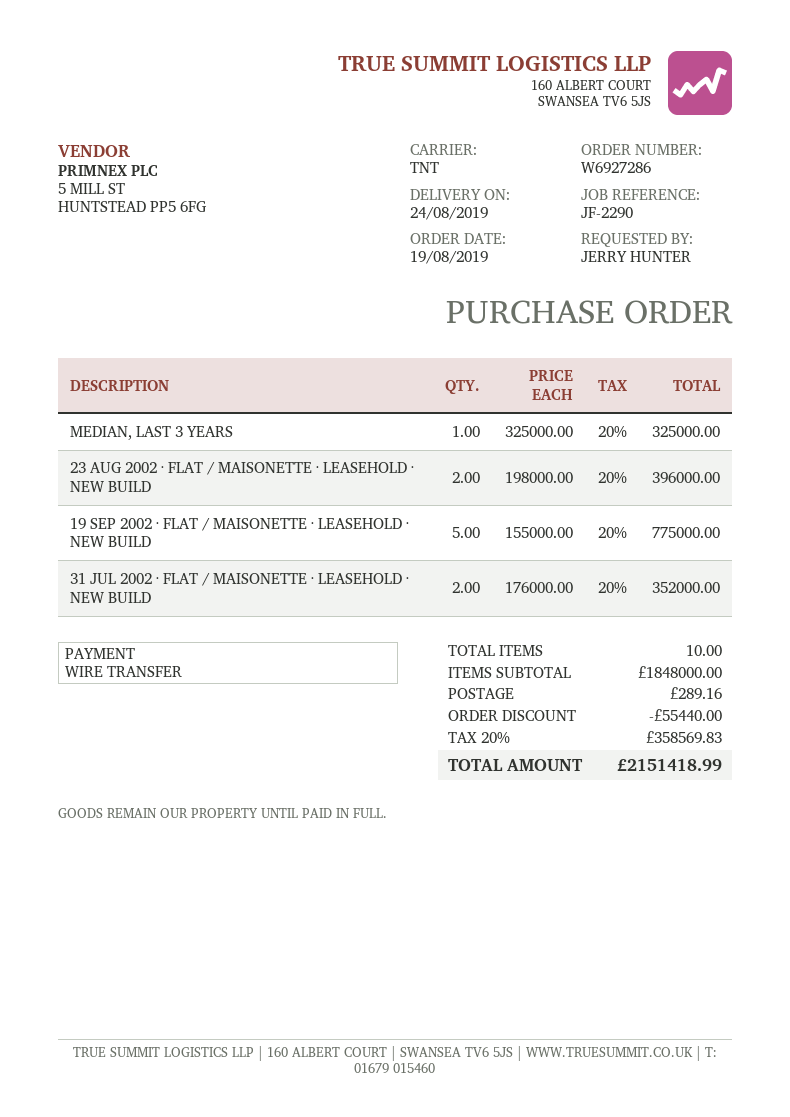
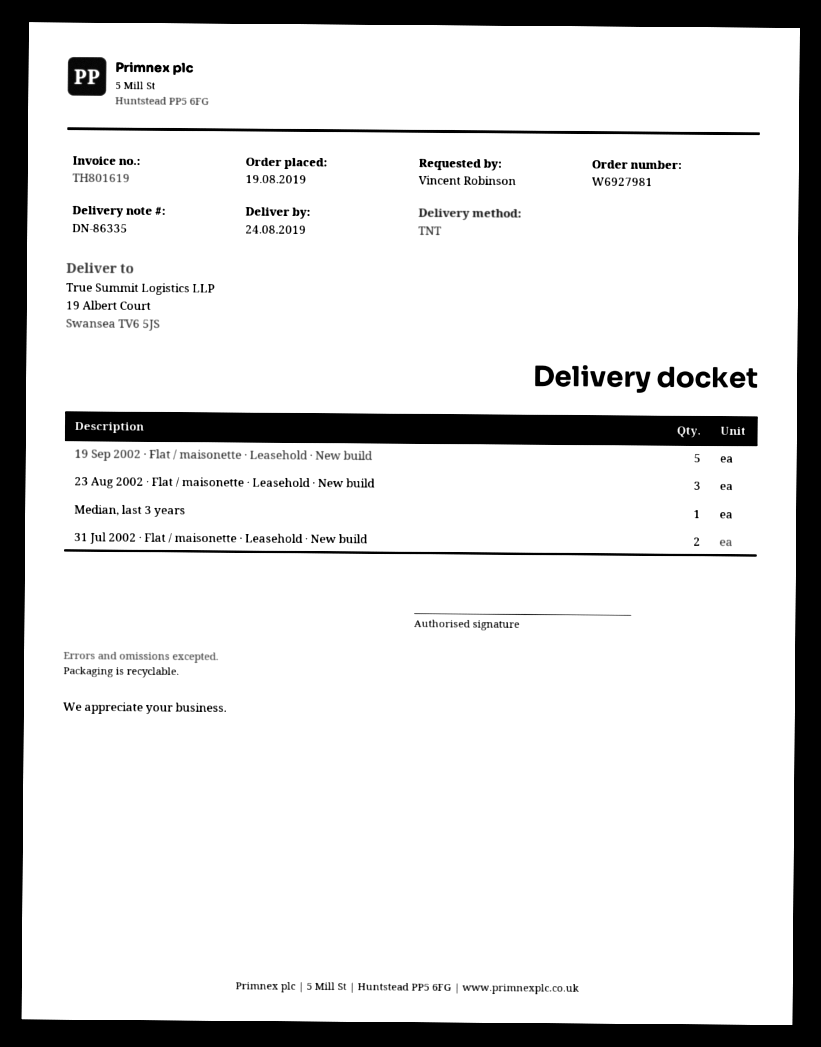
order number: W6927286 -> W6927981
ordered by: JERRY HUNTER -> Vincent Robinson
23 AUG 2002 · FLAT / MAISONETTE · LEASEHOLD · NEW BUILD: 2 -> 3

